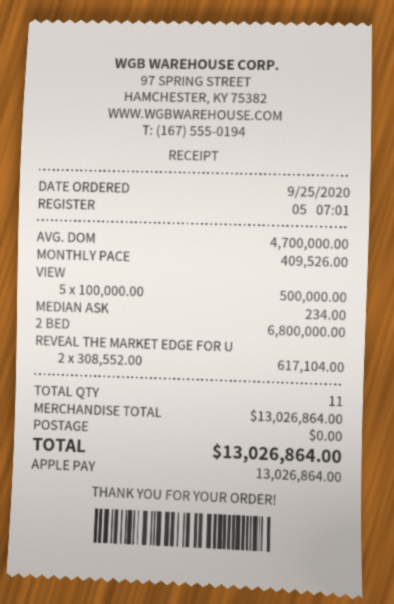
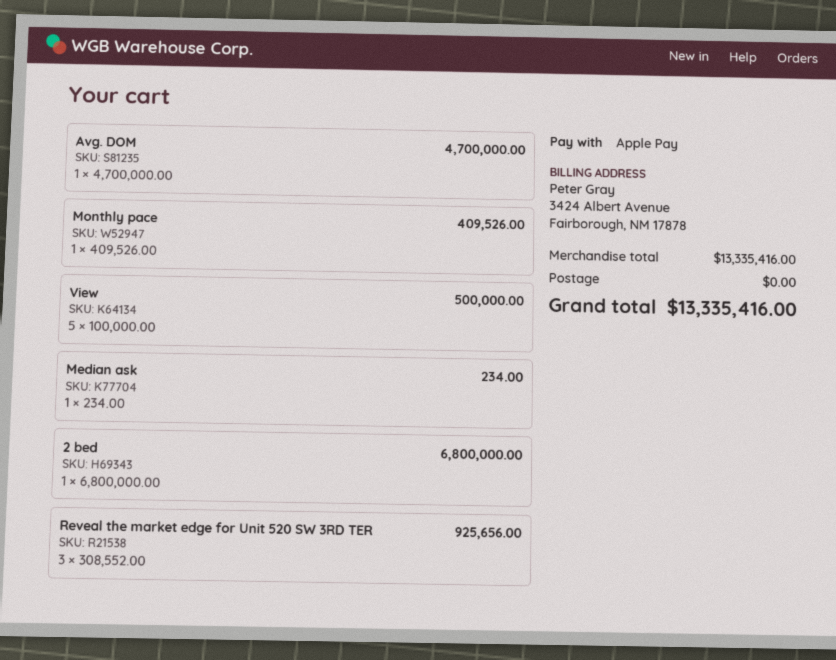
REVEAL THE MARKET EDGE FOR U: 2 x 308552.00 = 617104.00 -> 3 x 308552.00 = 925656.00
subtotal: 13026864.00 -> 13335416.00
total: 13026864.00 -> 13335416.00

